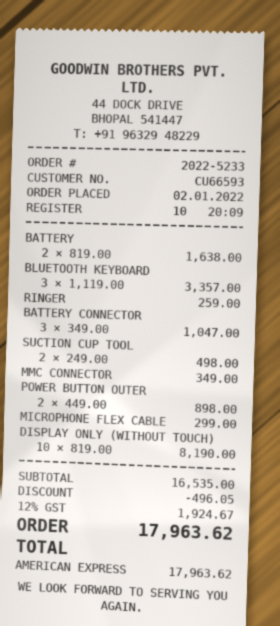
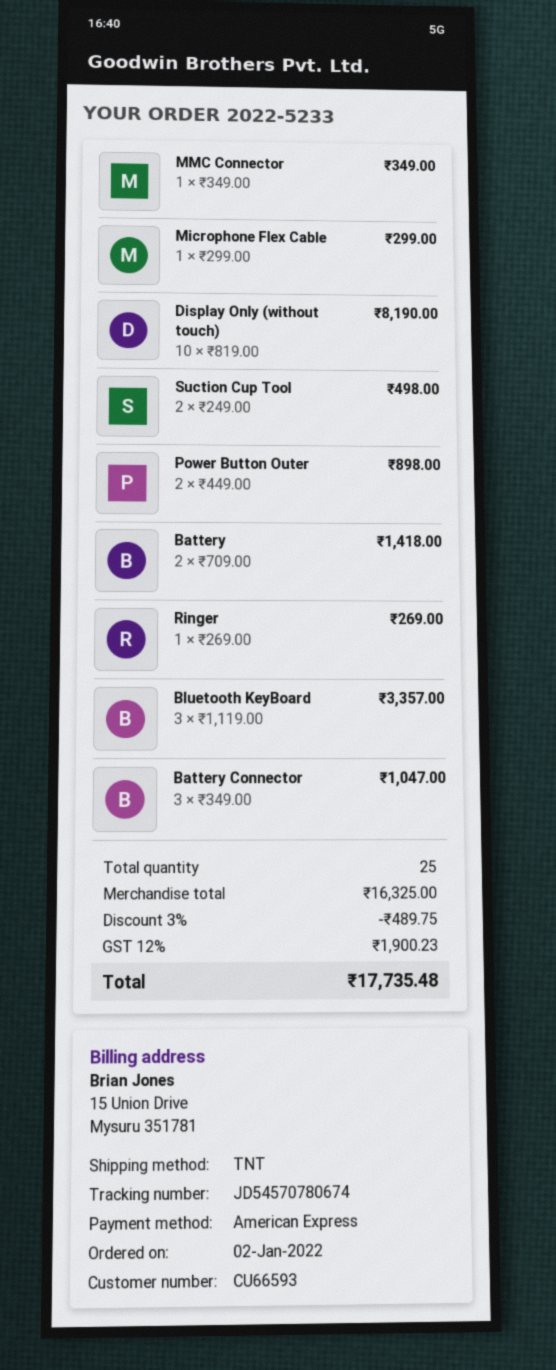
BATTERY: 2 x 819.00 = 1638.00 -> 2 x 709.00 = 1418.00
RINGER: 1 x 259.00 = 259.00 -> 1 x 269.00 = 269.00
subtotal: 16535.00 -> 16325.00
discount: 496.05 -> 489.75
tax: 12% = 1924.67 -> 12% = 1900.23
total: 17963.62 -> 17735.48

